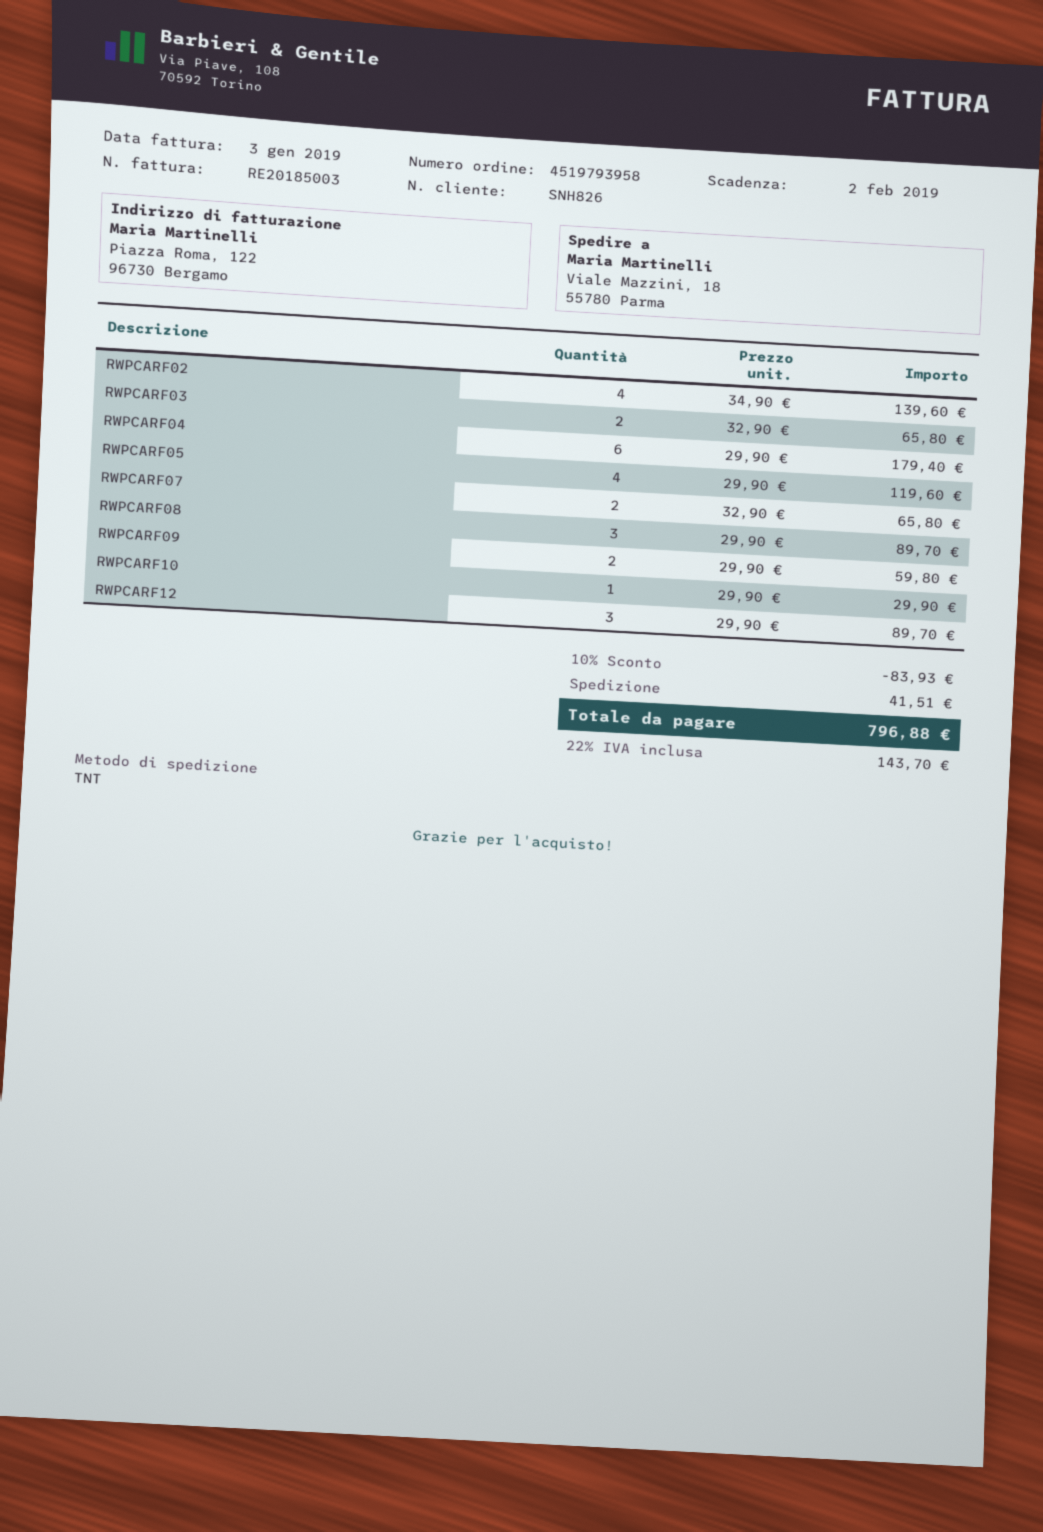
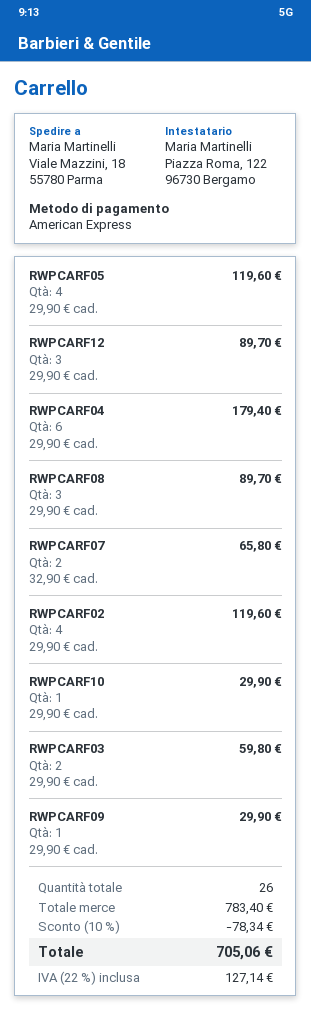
RWPCARF02: 4 x 34.90 = 139.60 -> 4 x 29.90 = 119.60
RWPCARF03: 2 x 32.90 = 65.80 -> 2 x 29.90 = 59.80
RWPCARF09: 2 x 29.90 = 59.80 -> 1 x 29.90 = 29.90
discount: 10% = 83.93 -> 10% = 78.34
shipping: 41.51 -> none
tax: 22% = 143.70 -> 22% = 127.14
total: 796.88 -> 705.06

